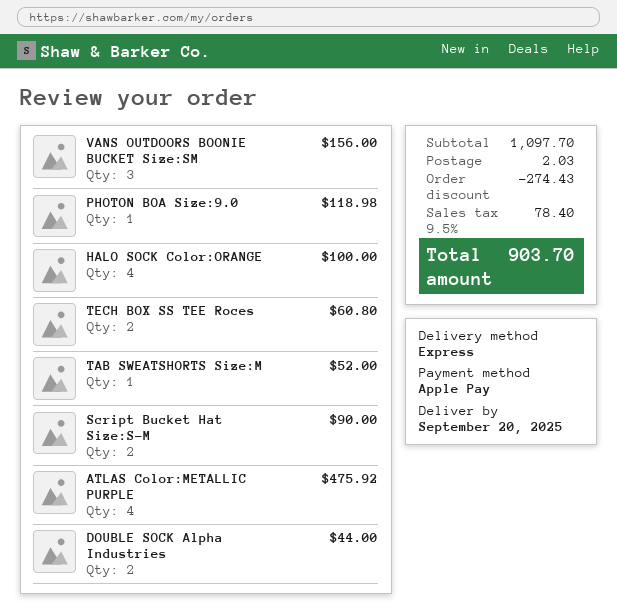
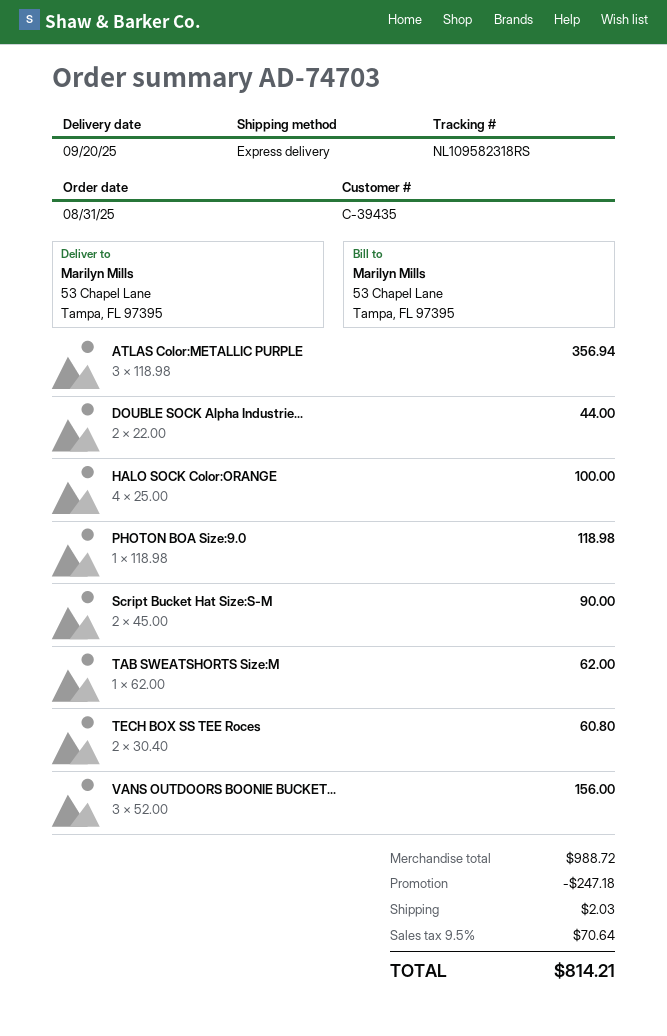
TAB SWEATSHORTS Size:M: 1 for 52.00 -> 1 for 62.00
ATLAS Color:METALLIC PURPLE: 4 for 475.92 -> 3 for 356.94
subtotal: 1097.70 -> 988.72
discount: 274.43 -> 247.18
tax: 9.5% = 78.40 -> 9.5% = 70.64
total: 903.70 -> 814.21

